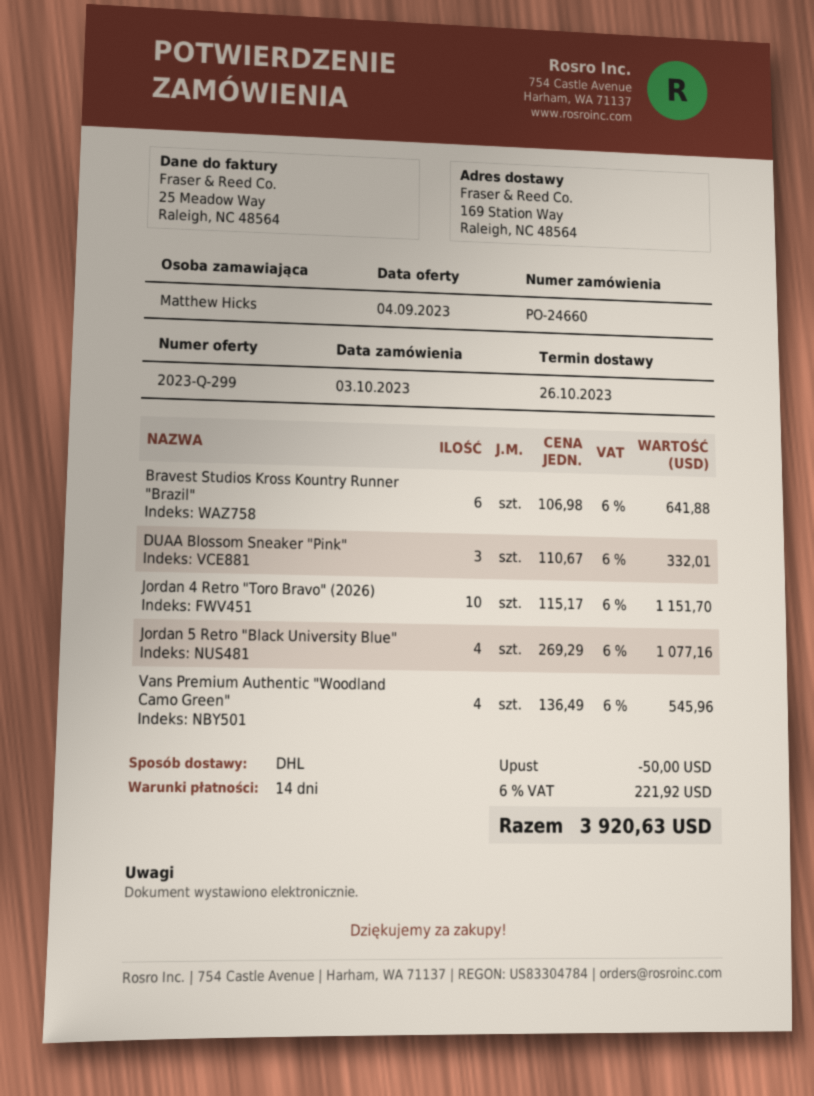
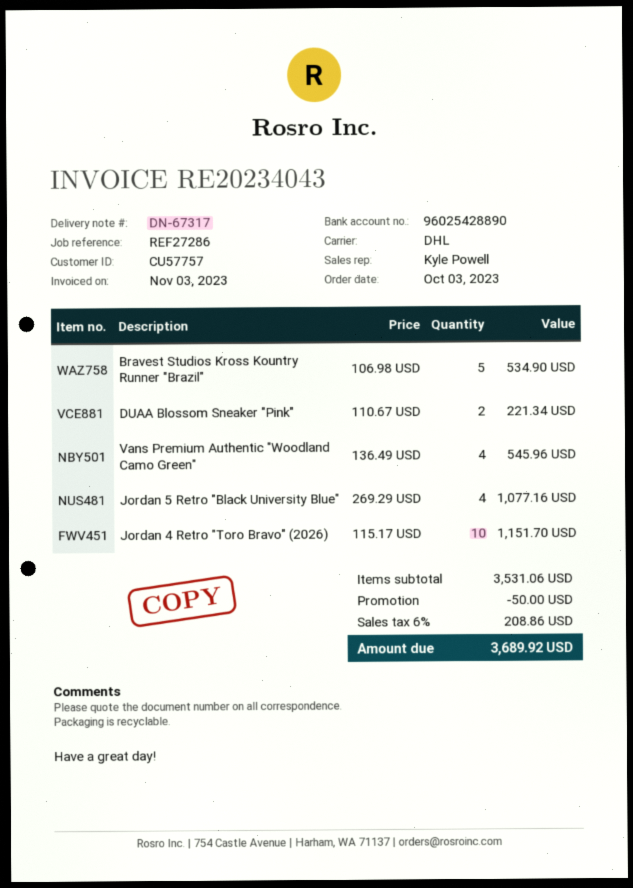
Bravest Studios Kross Kountry Runner "Brazil": 6 x 106.98 = 641.88 -> 5 x 106.98 = 534.90
DUAA Blossom Sneaker "Pink": 3 x 110.67 = 332.01 -> 2 x 110.67 = 221.34
tax: 6% = 221.92 -> 6% = 208.86
total: 3920.63 -> 3689.92

